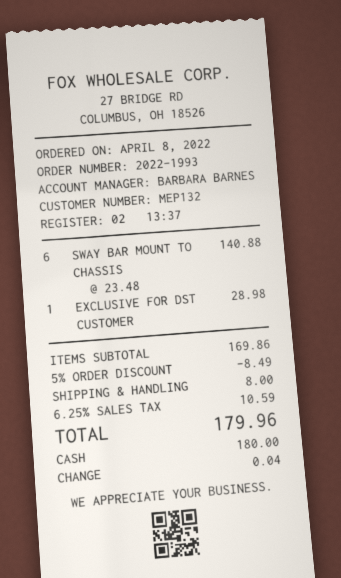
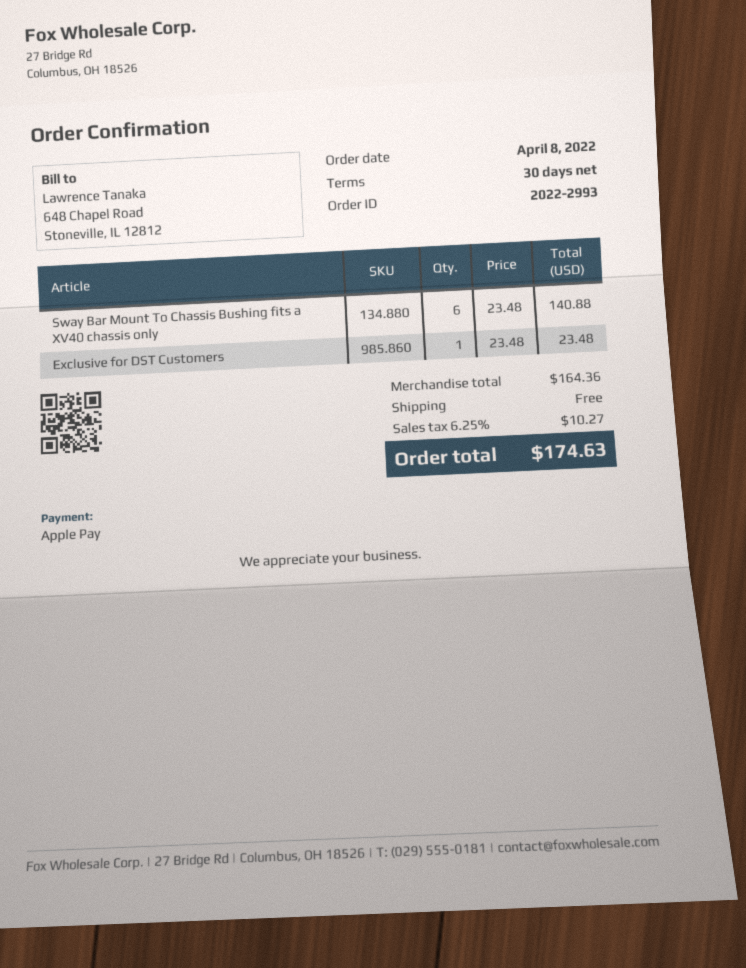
order number: 2022-1993 -> 2022-2993
payment method: cash -> Apple Pay
EXCLUSIVE FOR DST CUSTOMER: 1 x 28.98 = 28.98 -> 1 x 23.48 = 23.48
subtotal: 169.86 -> 164.36
discount: 5% = 8.49 -> none
shipping: 8.00 -> 0.00
tax: 6.25% = 10.59 -> 6.25% = 10.27
total: 179.96 -> 174.63

